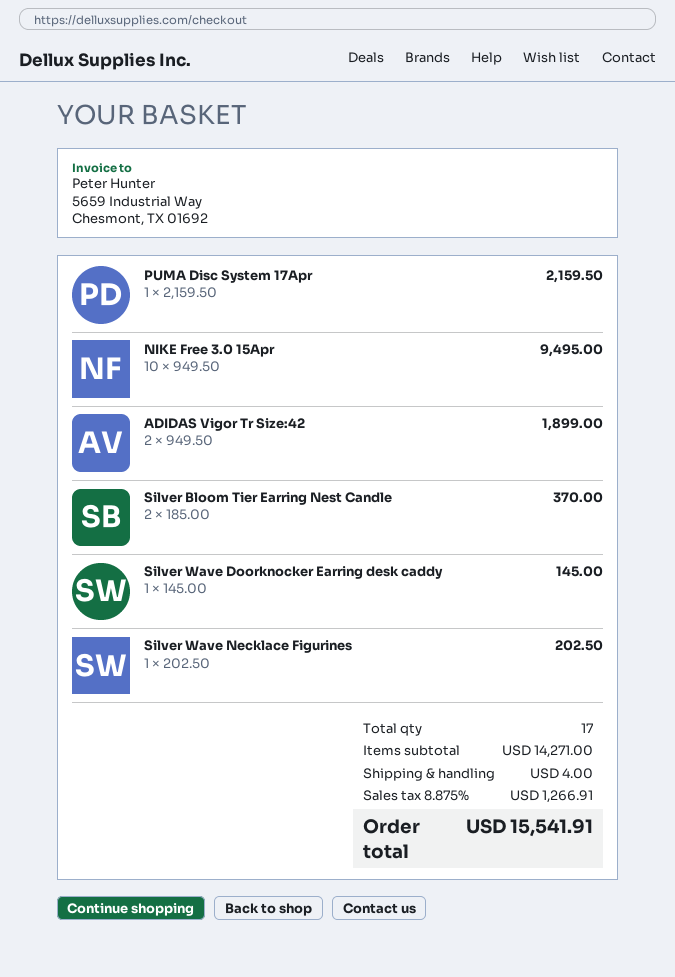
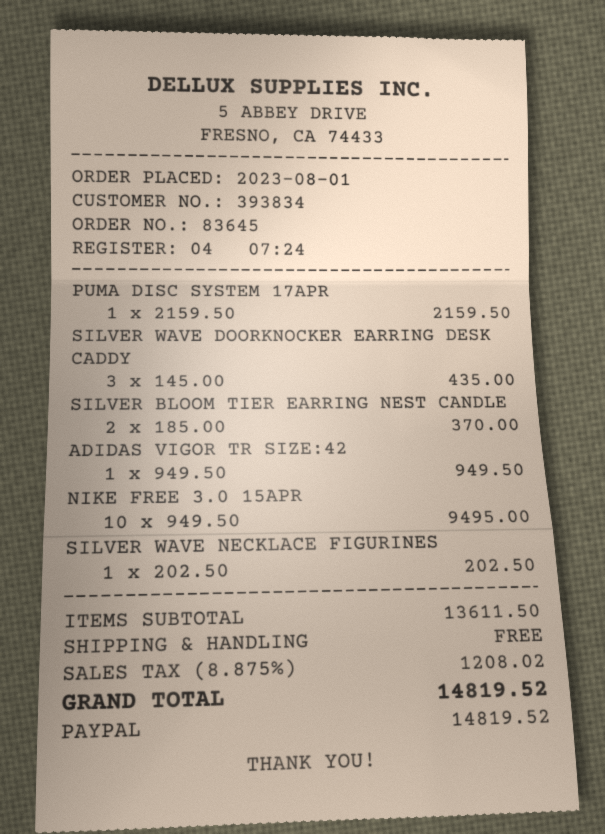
ADIDAS Vigor Tr Size:42: 2 x 949.50 = 1899.00 -> 1 x 949.50 = 949.50
Silver Wave Doorknocker Earring desk caddy: 1 x 145.00 = 145.00 -> 3 x 145.00 = 435.00
subtotal: 14271.00 -> 13611.50
shipping: 4.00 -> 0.00
tax: 8.875% = 1266.91 -> 8.875% = 1208.02
total: 15541.91 -> 14819.52

